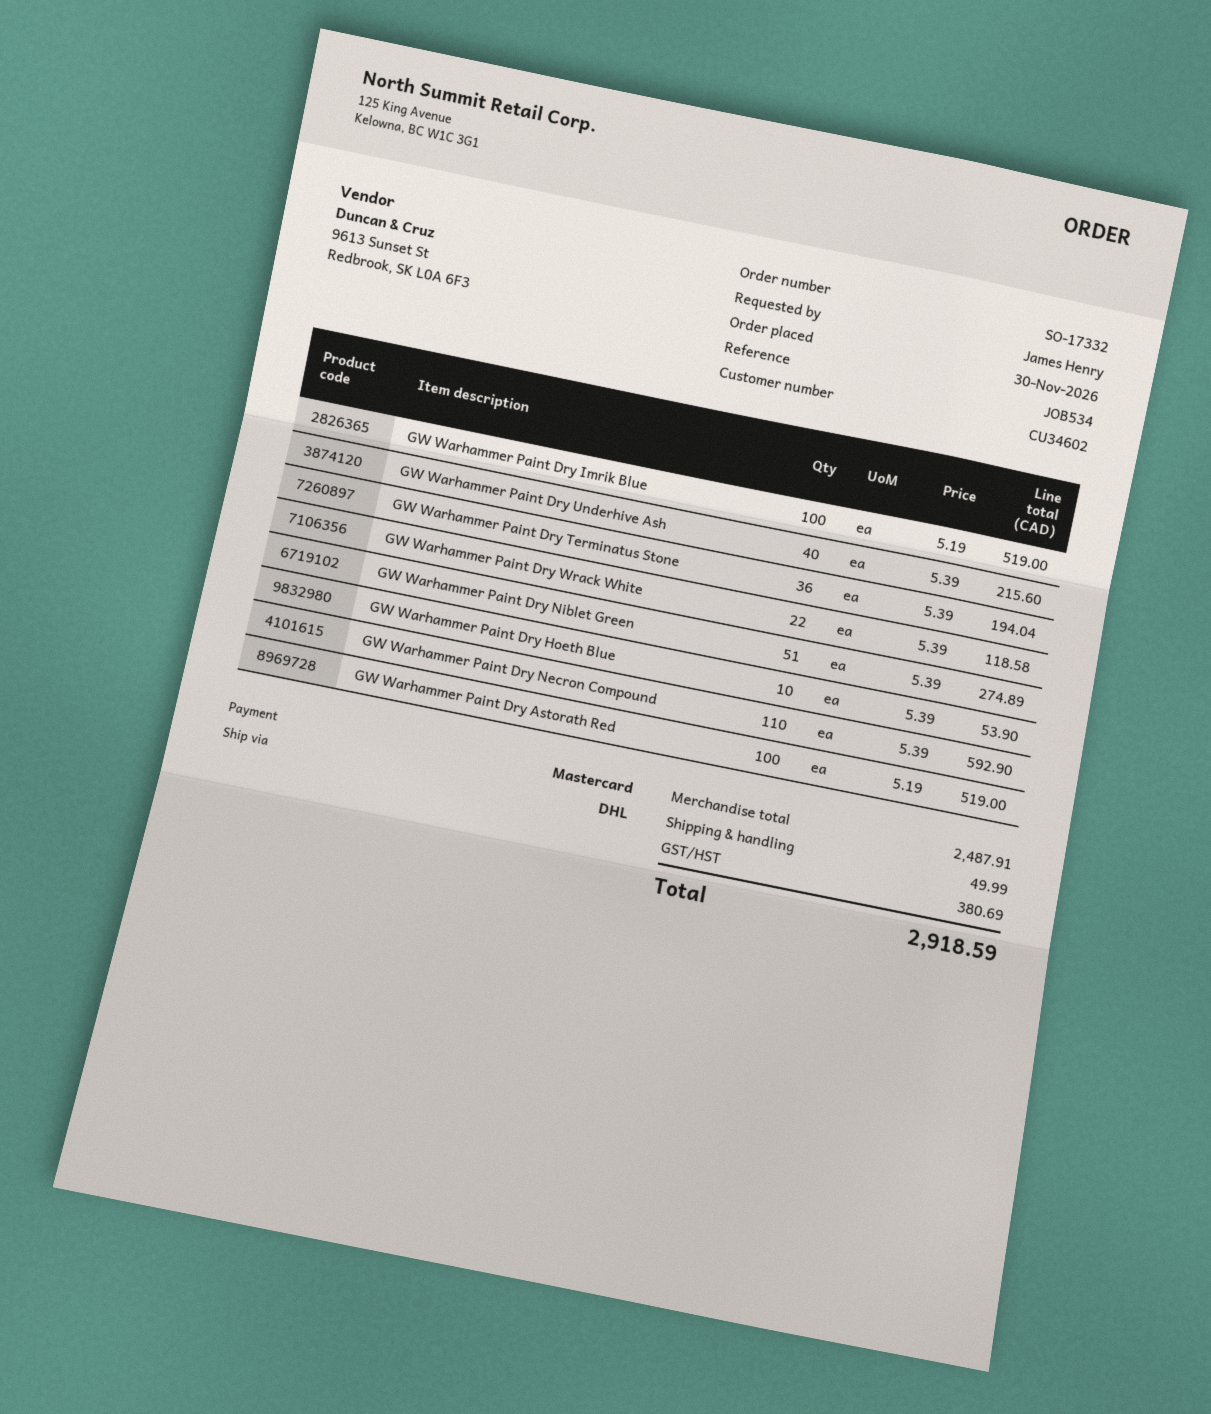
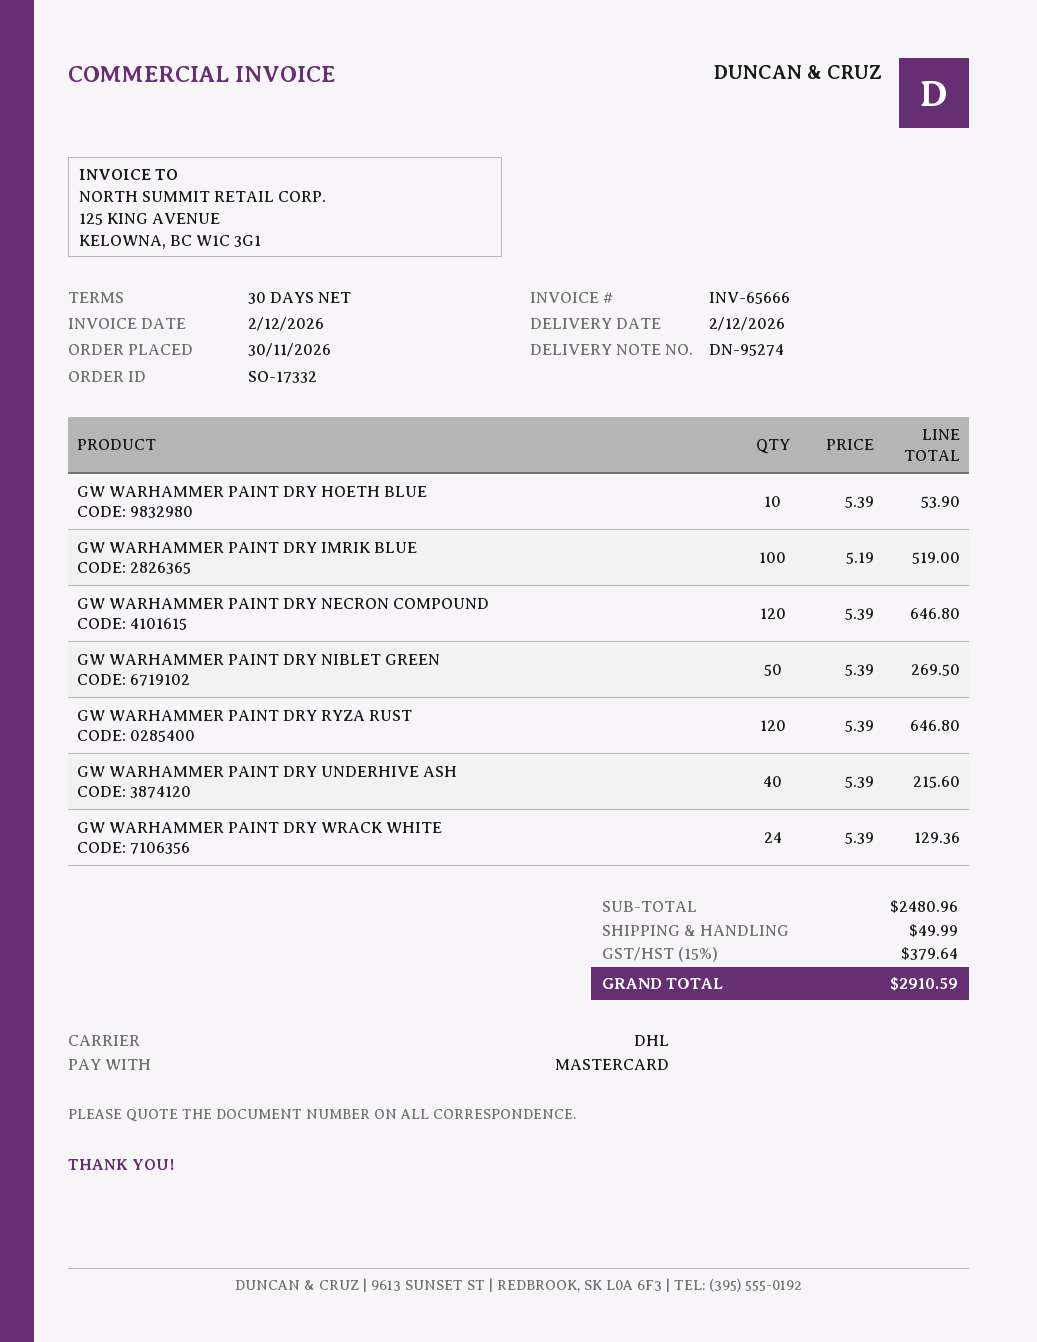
GW Warhammer Paint Dry Terminatus Stone: 36 x 5.39 = 194.04 -> none
GW Warhammer Paint Dry Wrack White: 22 x 5.39 = 118.58 -> 24 x 5.39 = 129.36
GW Warhammer Paint Dry Niblet Green: 51 x 5.39 = 274.89 -> 50 x 5.39 = 269.50
GW Warhammer Paint Dry Necron Compound: 110 x 5.39 = 592.90 -> 120 x 5.39 = 646.80
GW Warhammer Paint Dry Astorath Red: 100 x 5.19 = 519.00 -> none
GW WARHAMMER PAINT DRY RYZA RUST: none -> 120 x 5.39 = 646.80
subtotal: 2487.91 -> 2480.96
tax: 380.69 -> 379.64
total: 2918.59 -> 2910.59

